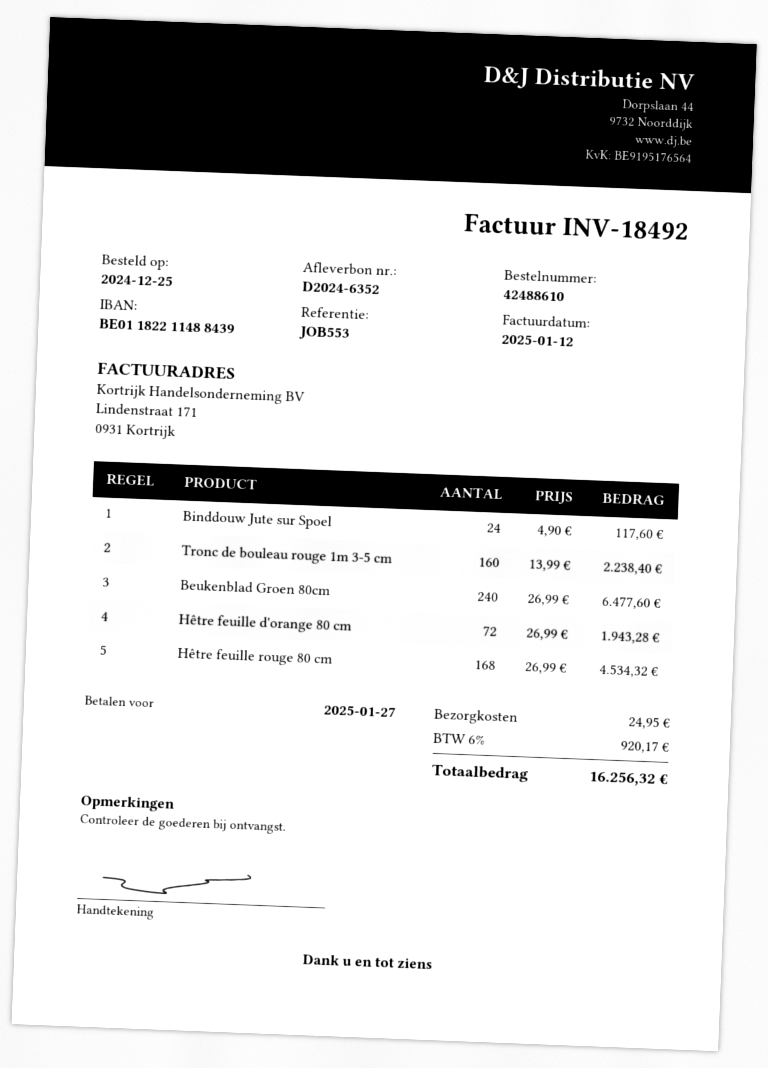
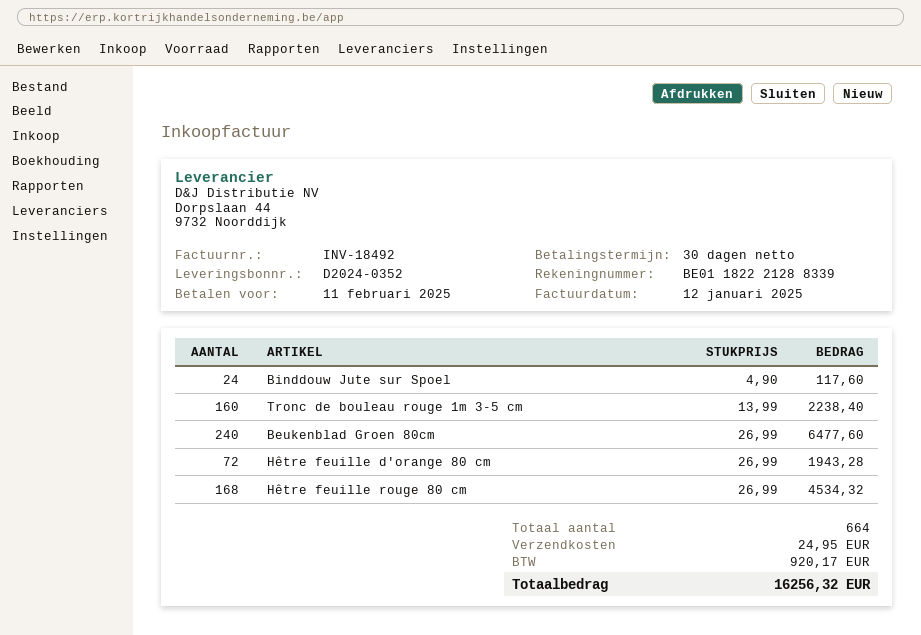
delivery note number: D2024-6352 -> D2024-0352
due date: 2025-01-27 -> 2025-02-11
bank account: BE01182211488439 -> BE01182221288339

